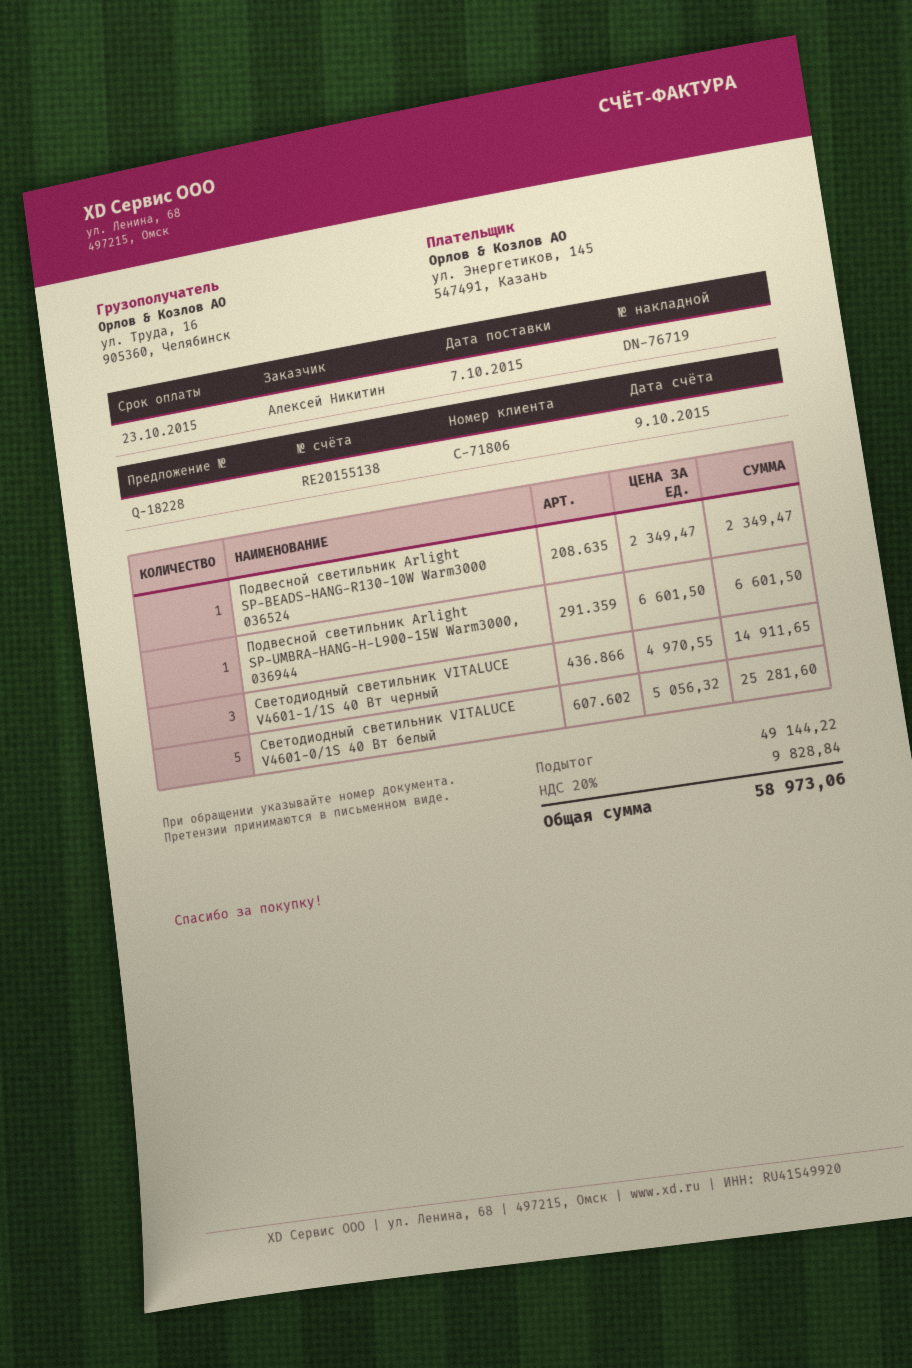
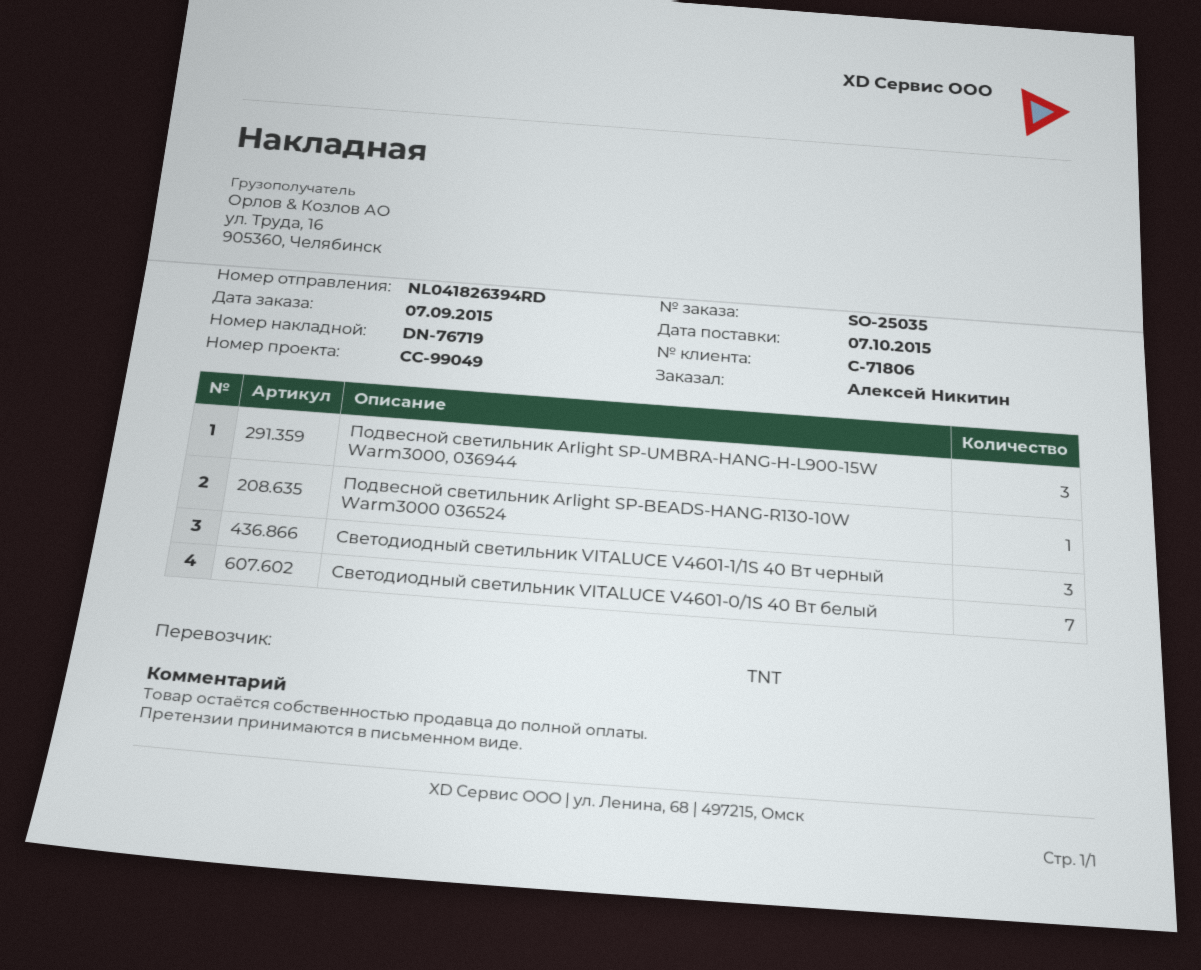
Подвесной светильник Arlight SP-UMBRA-HANG-H-L900-15W Warm3000, 036944: 1 -> 3
Светодиодный светильник VITALUCE V4601-0/1S 40 Вт белый: 5 -> 7

